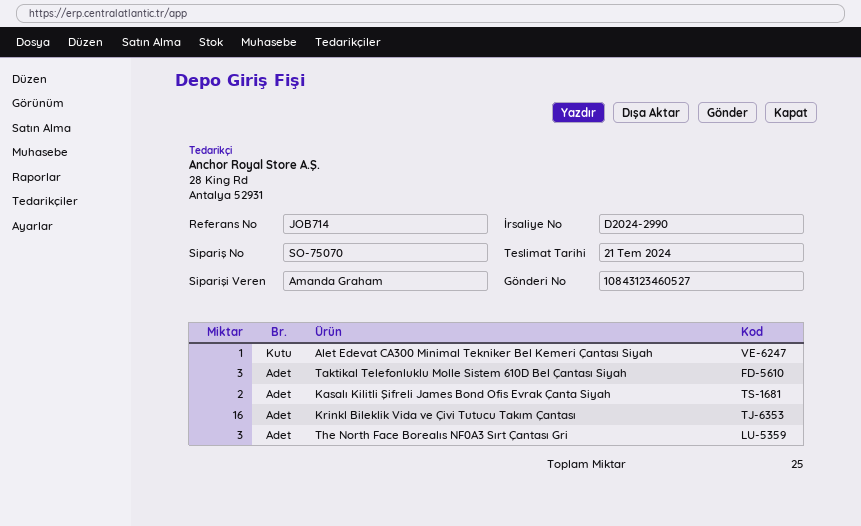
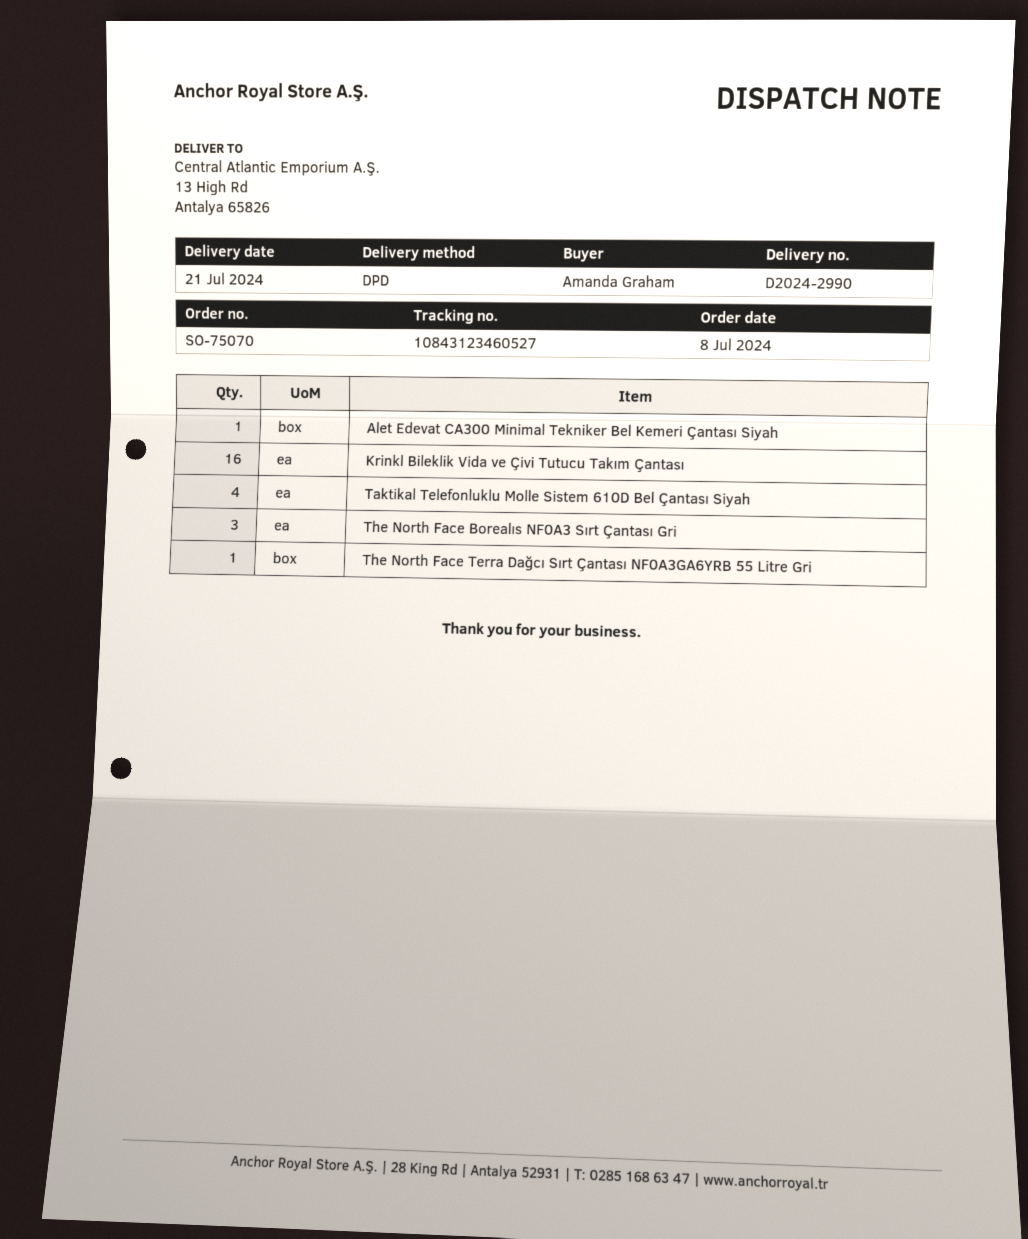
Taktikal Telefonluklu Molle Sistem 610D Bel Çantası Siyah: 3 -> 4
Kasalı Kilitli Şifreli James Bond Ofis Evrak Çanta Siyah: 2 -> none
The North Face Terra Dağcı Sırt Çantası NF0A3GA6YRB 55 Litre Gri: none -> 1

